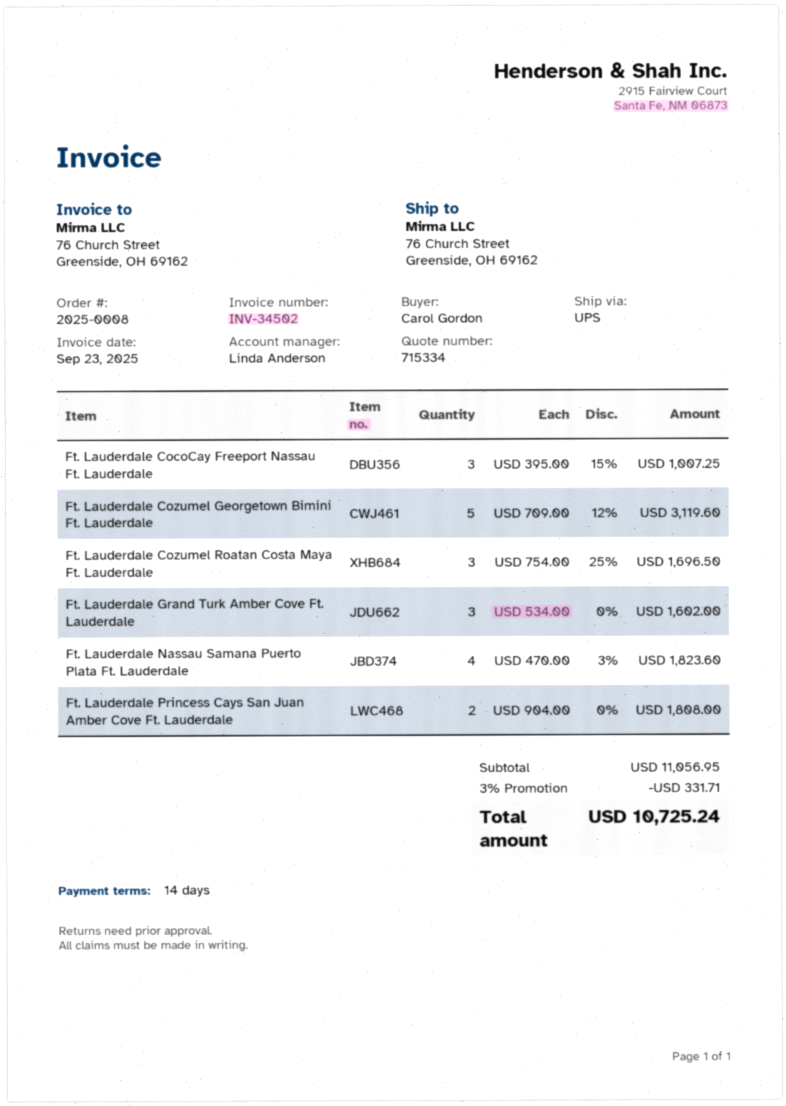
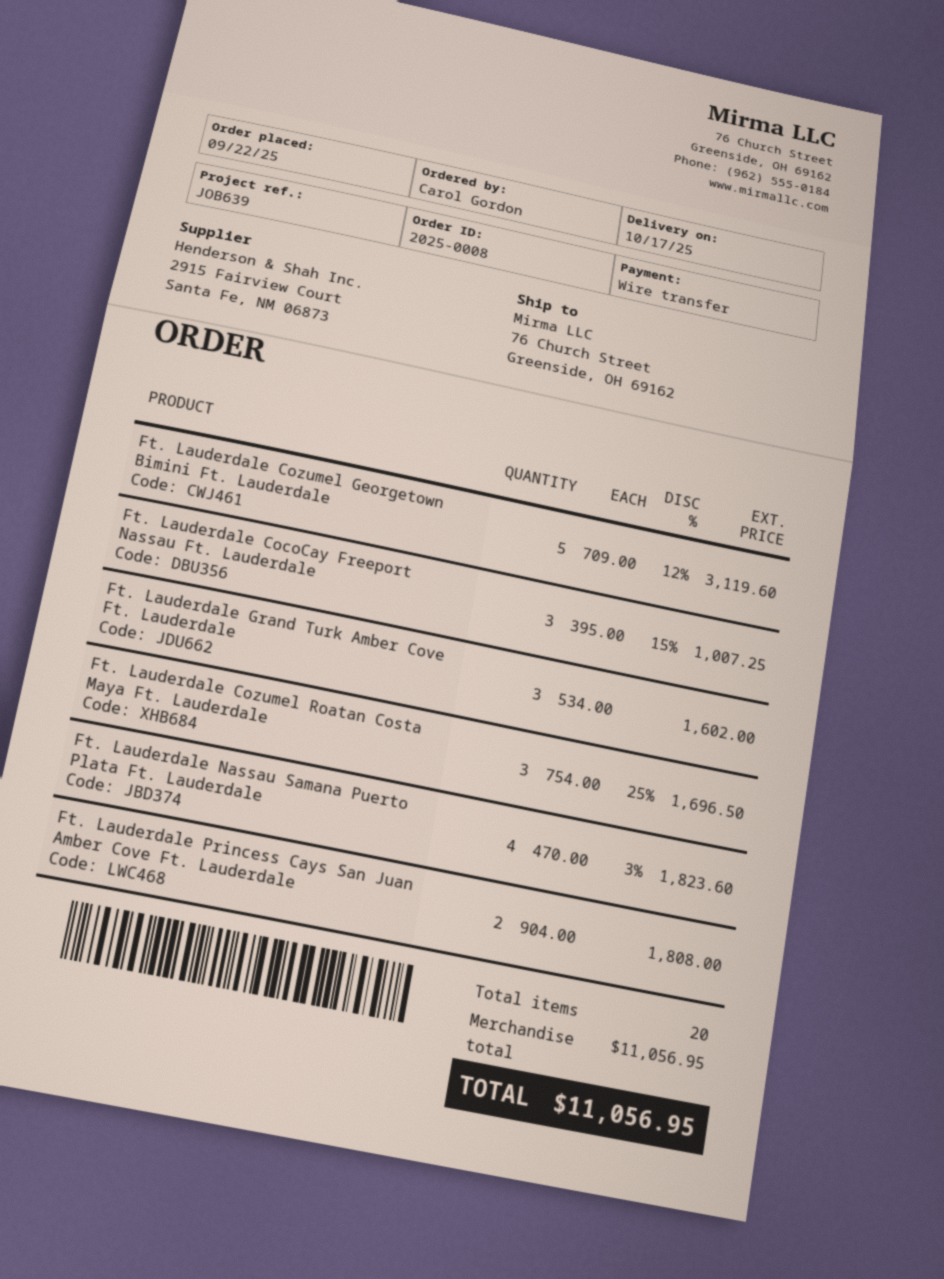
discount: 3% = 331.71 -> none
total: 10725.24 -> 11056.95

